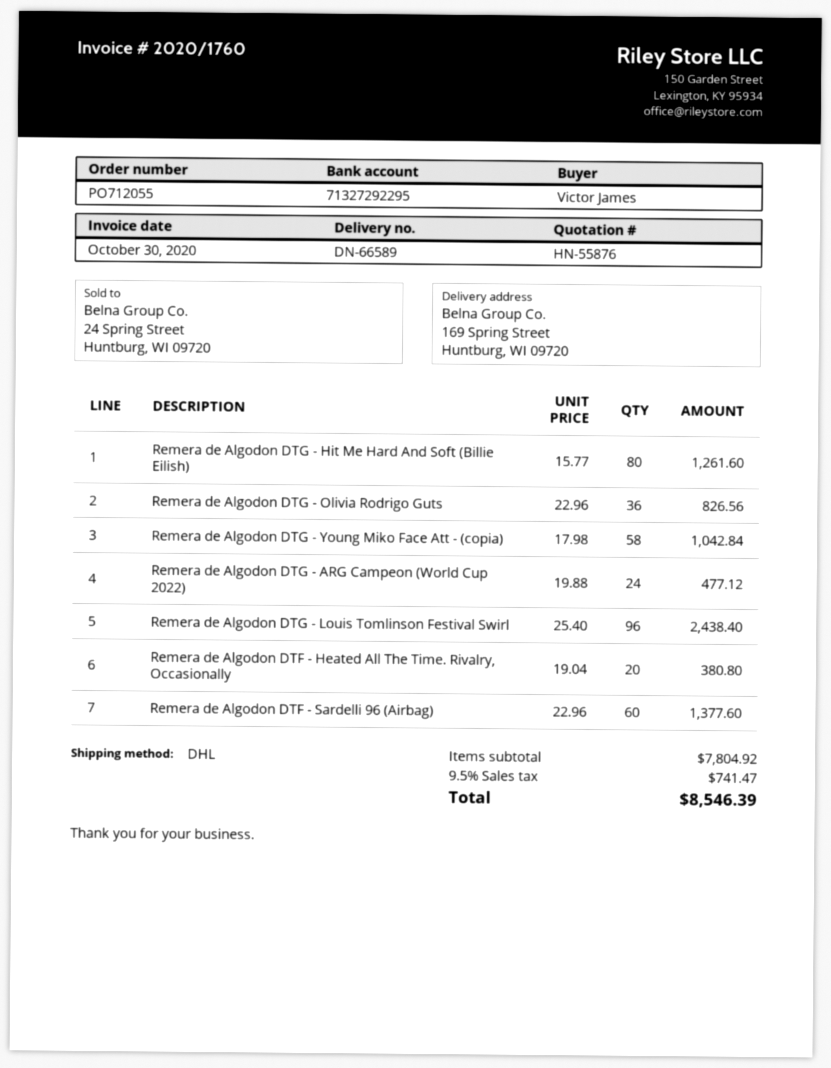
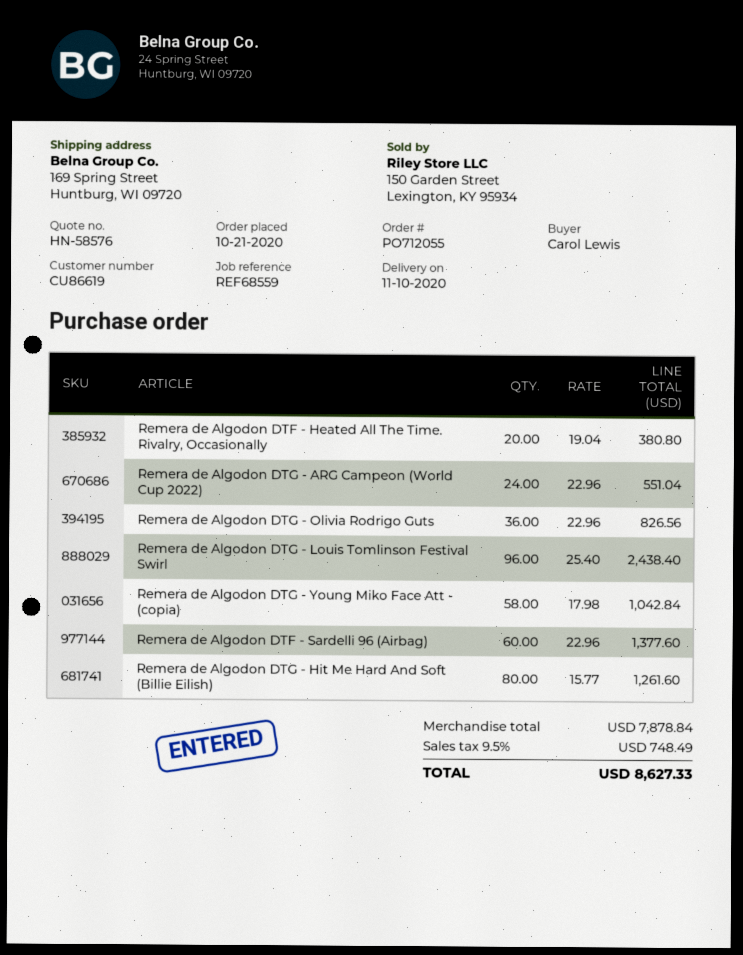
quote number: HN-55876 -> HN-58576
ordered by: Victor James -> Carol Lewis
Remera de Algodon DTG - ARG Campeon (World Cup 2022): 24 x 19.88 = 477.12 -> 24 x 22.96 = 551.04
subtotal: 7804.92 -> 7878.84
tax: 9.5% = 741.47 -> 9.5% = 748.49
total: 8546.39 -> 8627.33

